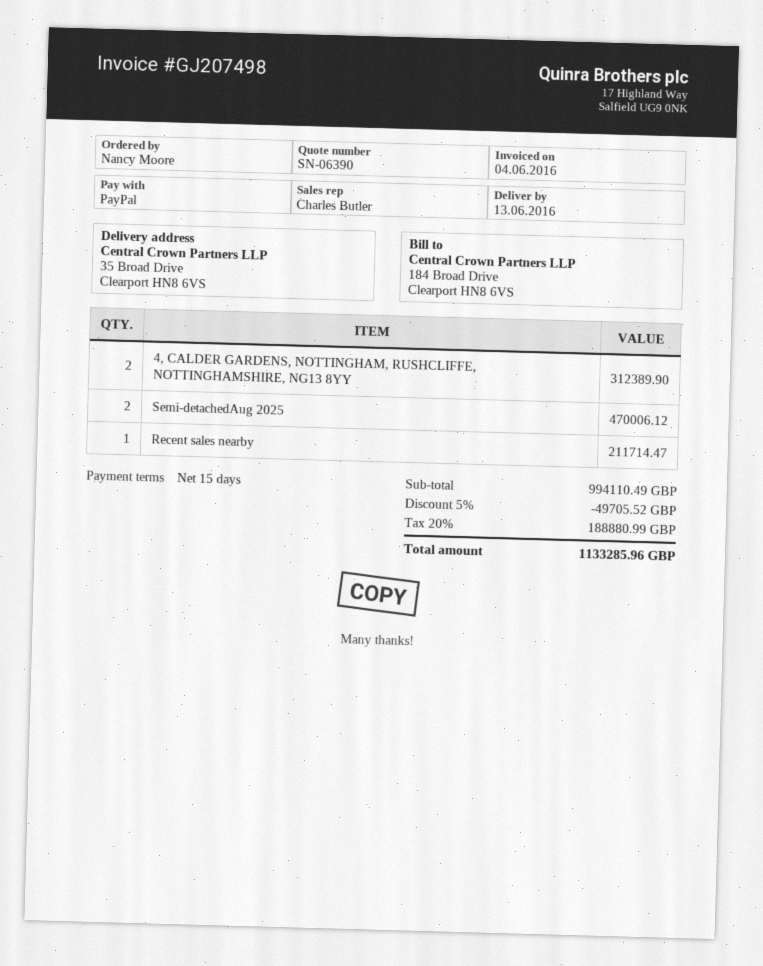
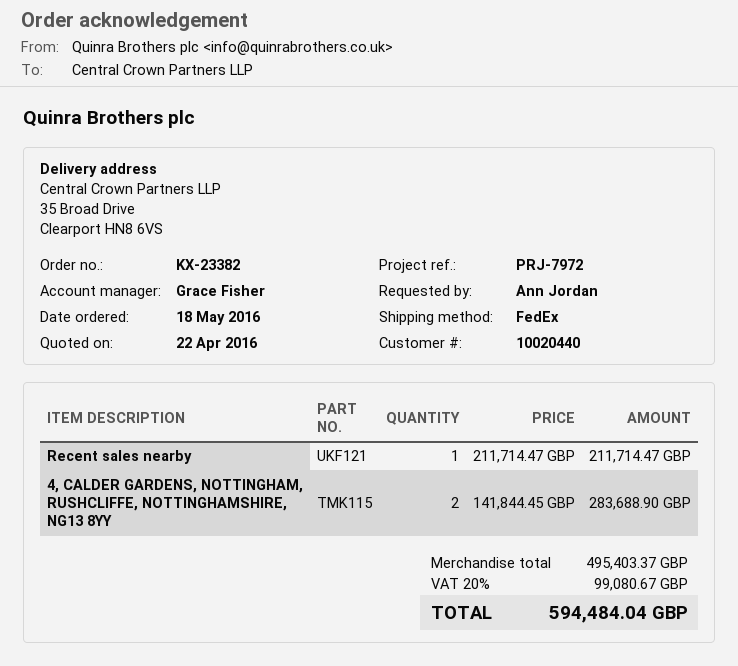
ordered by: Nancy Moore -> Ann Jordan
sales rep: Charles Butler -> Grace Fisher
4, CALDER GARDENS, NOTTINGHAM, RUSHCLIFFE, NOTTINGHAMSHIRE, NG13 8YY: 2 for 312389.90 -> 2 for 283688.90
Semi-detachedAug 2025: 2 for 470006.12 -> none
subtotal: 994110.49 -> 495403.37
discount: 5% = 49705.52 -> none
tax: 20% = 188880.99 -> 20% = 99080.67
total: 1133285.96 -> 594484.04

